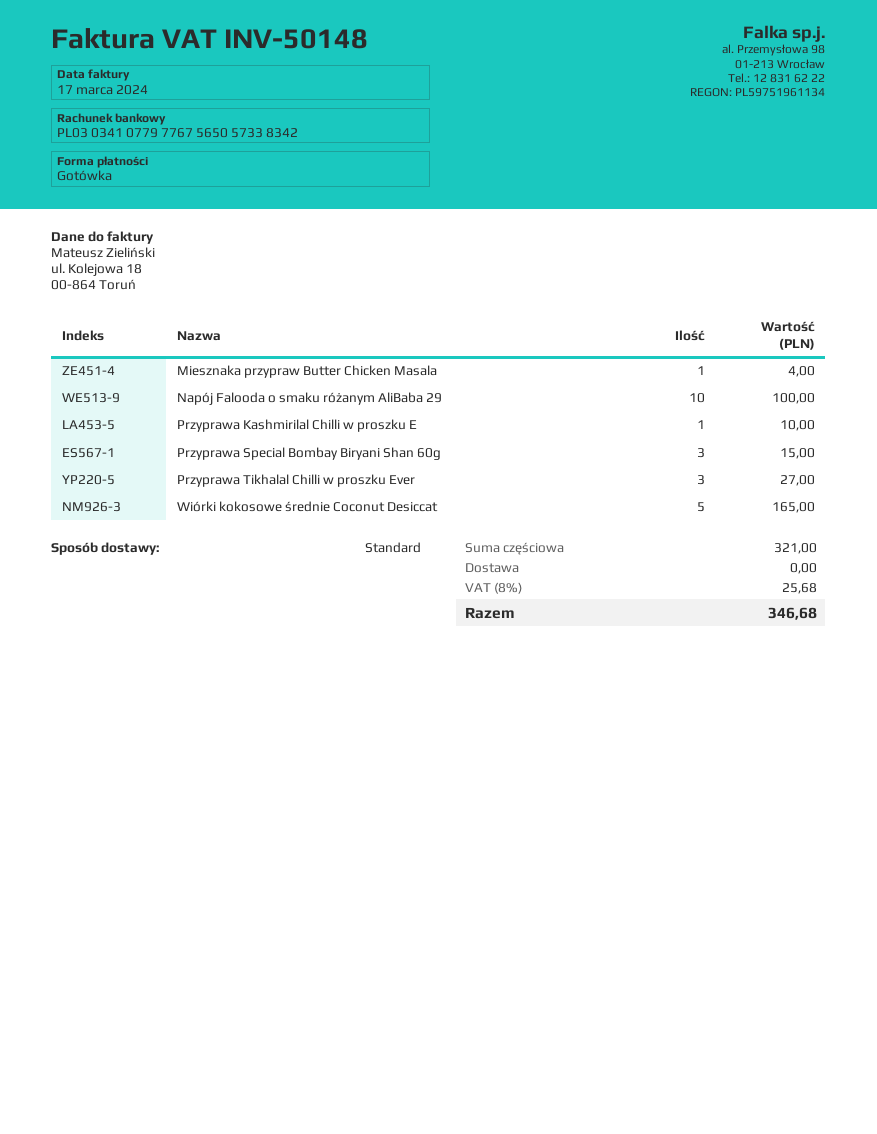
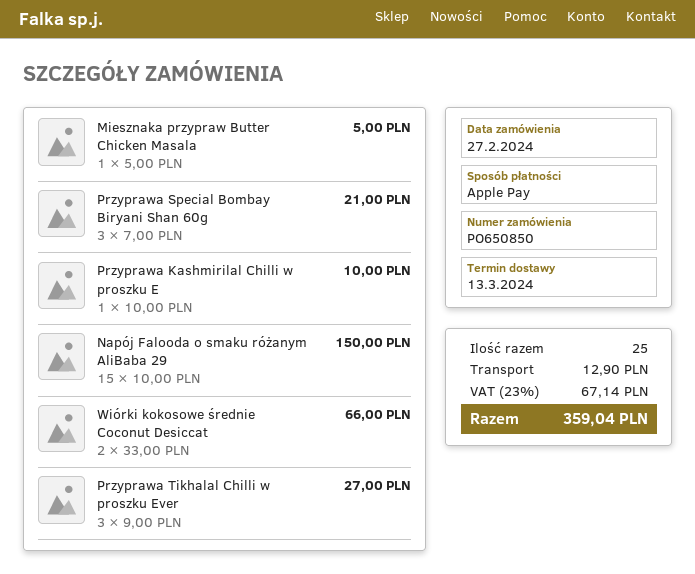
payment method: cash -> Apple Pay
Miesznaka przypraw Butter Chicken Masala: 1 for 4.00 -> 1 for 5.00
Napój Falooda o smaku różanym AliBaba 29: 10 for 100.00 -> 15 for 150.00
Przyprawa Special Bombay Biryani Shan 60g: 3 for 15.00 -> 3 for 21.00
Wiórki kokosowe średnie Coconut Desiccat: 5 for 165.00 -> 2 for 66.00
shipping: 0.00 -> 12.90
tax: 8% = 25.68 -> 23% = 67.14
total: 346.68 -> 359.04

